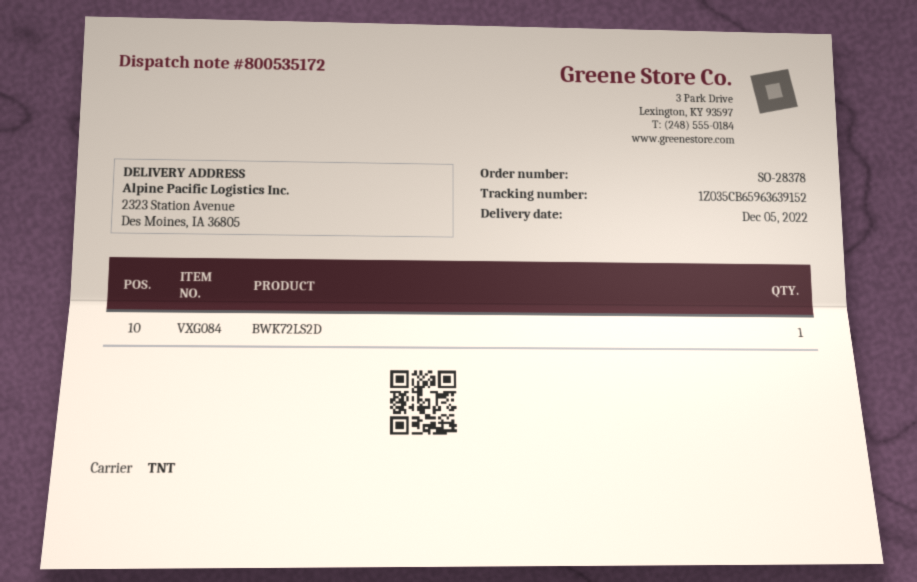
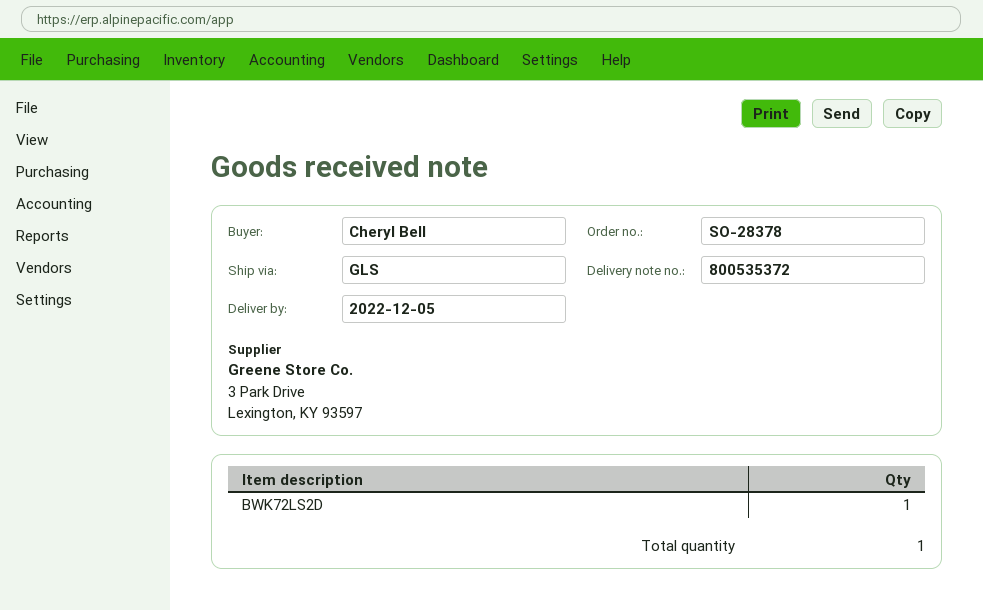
delivery note number: 800535172 -> 800535372
shipping method: TNT -> GLS

